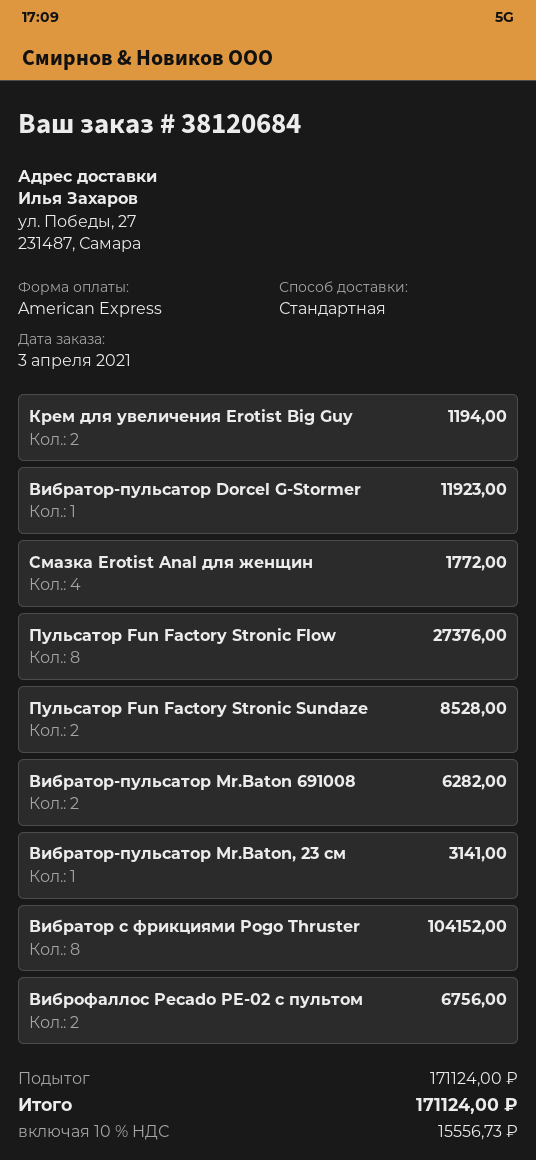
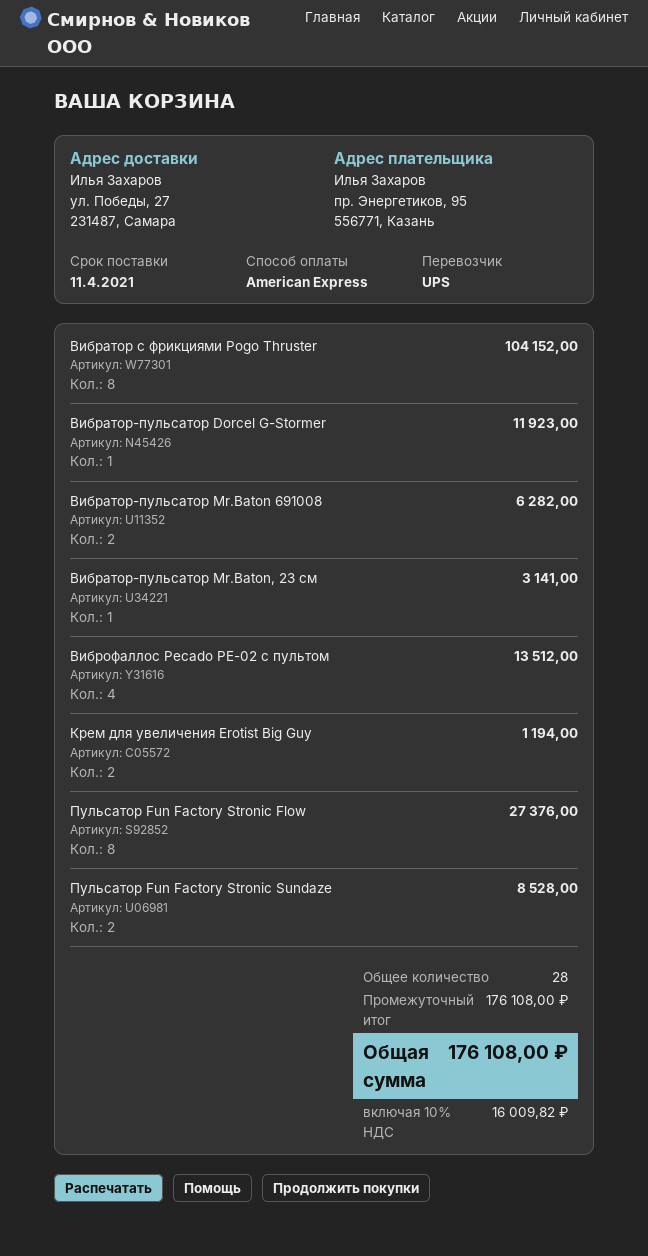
shipping method: standard -> UPS
Смазка Erotist Anal для женщин: 4 for 1772.00 -> none
Виброфаллос Pecado PE-02 с пультом: 2 for 6756.00 -> 4 for 13512.00
subtotal: 171124.00 -> 176108.00
tax: 10% = 15556.73 -> 10% = 16009.82
total: 171124.00 -> 176108.00

